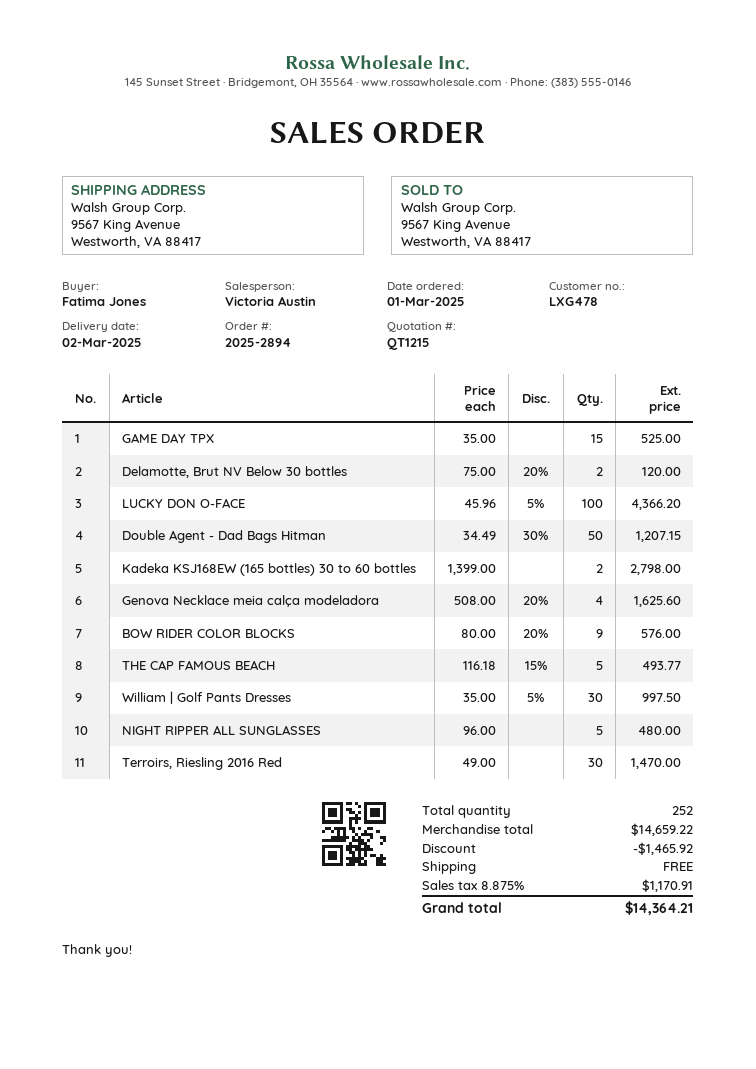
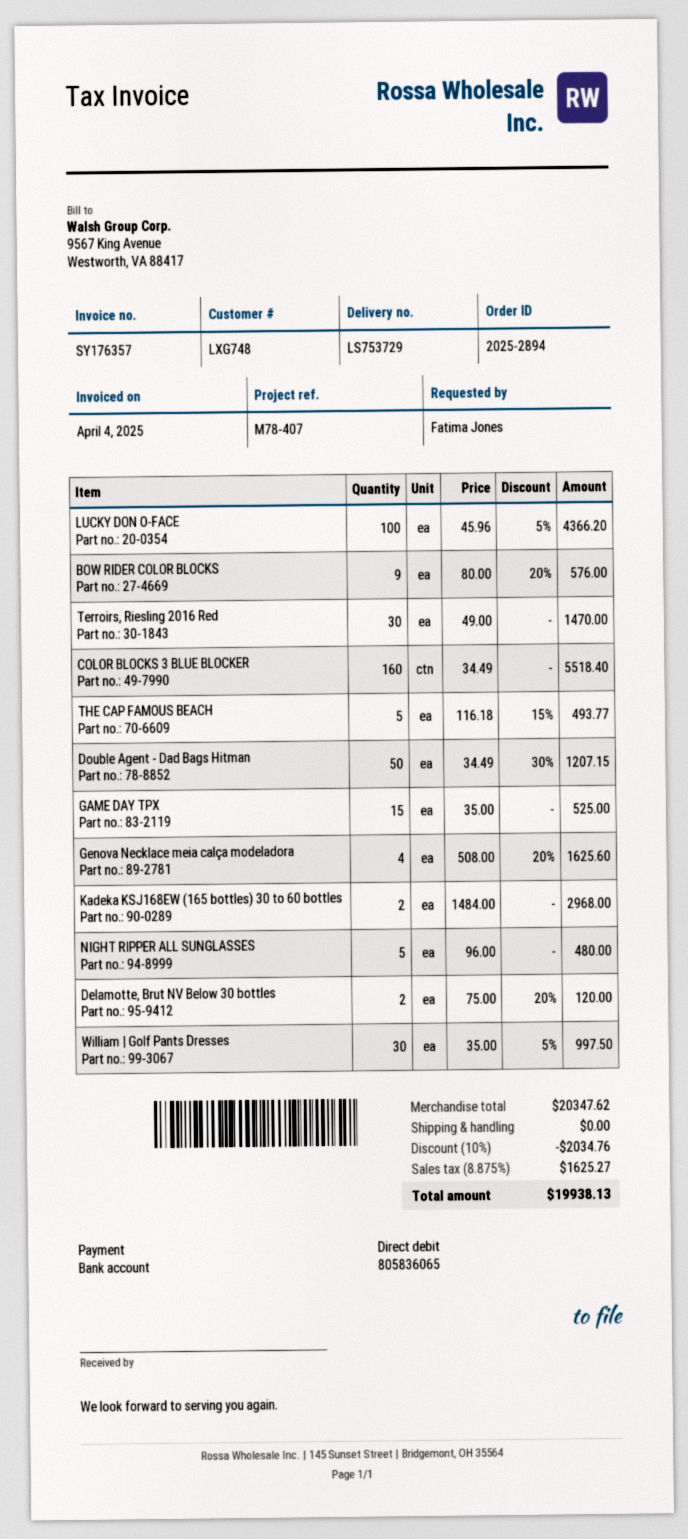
customer number: LXG478 -> LXG748
Kadeka KSJ168EW (165 bottles) 30 to 60 bottles: 2 x 1399.00 = 2798.00 -> 2 x 1484.00 = 2968.00
COLOR BLOCKS 3 BLUE BLOCKER: none -> 160 x 34.49 = 5518.40
subtotal: 14659.22 -> 20347.62
discount: 1465.92 -> 2034.76
tax: 8.875% = 1170.91 -> 8.875% = 1625.27
total: 14364.21 -> 19938.13

